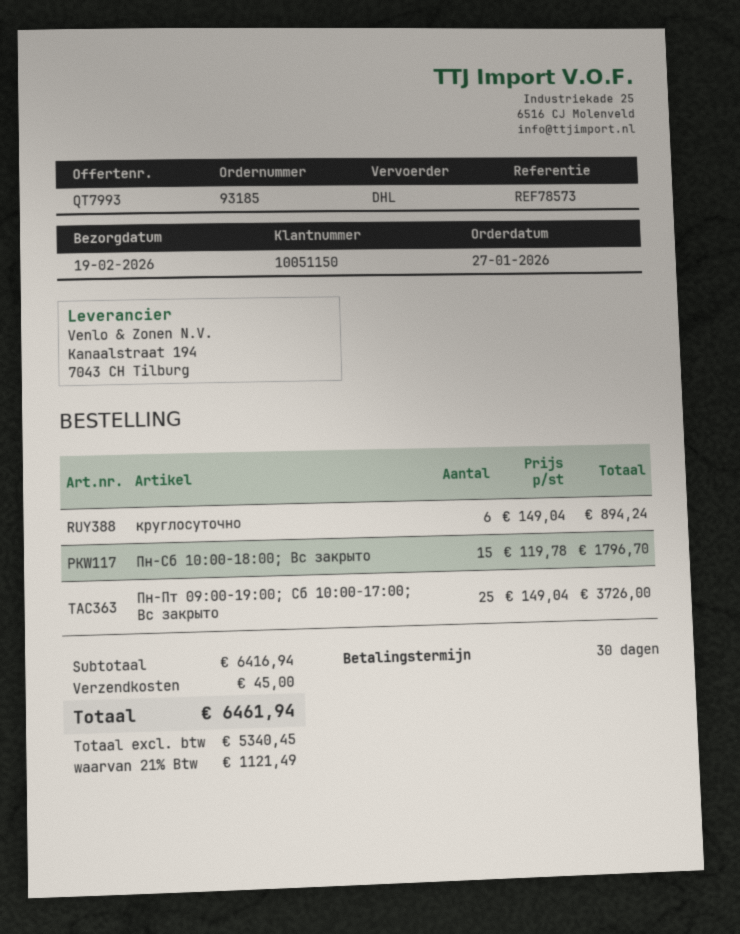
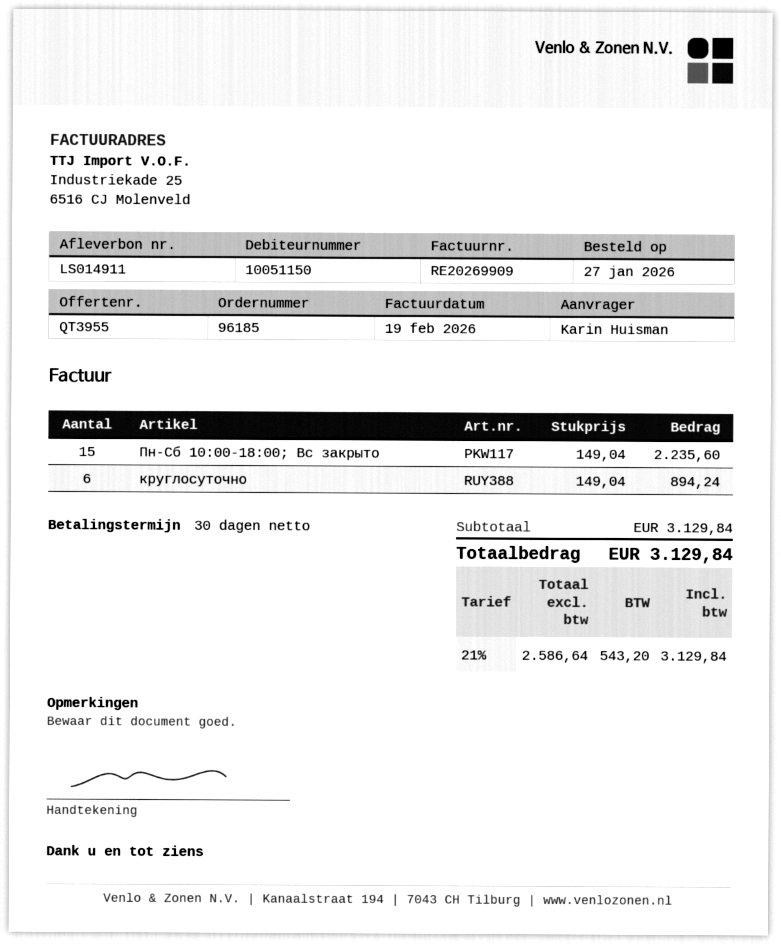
quote number: QT7993 -> QT3955
order number: 93185 -> 96185
Пн-Сб 10:00-18:00; Вс закрыто: 15 x 119.78 = 1796.70 -> 15 x 149.04 = 2235.60
Пн-Пт 09:00-19:00; Сб 10:00-17:00; Вс закрыто: 25 x 149.04 = 3726.00 -> none
subtotal: 6416.94 -> 3129.84
shipping: 45.00 -> none
net: 5340.45 -> 2586.64
tax: 21% = 1121.49 -> 21% = 543.20
total: 6461.94 -> 3129.84

